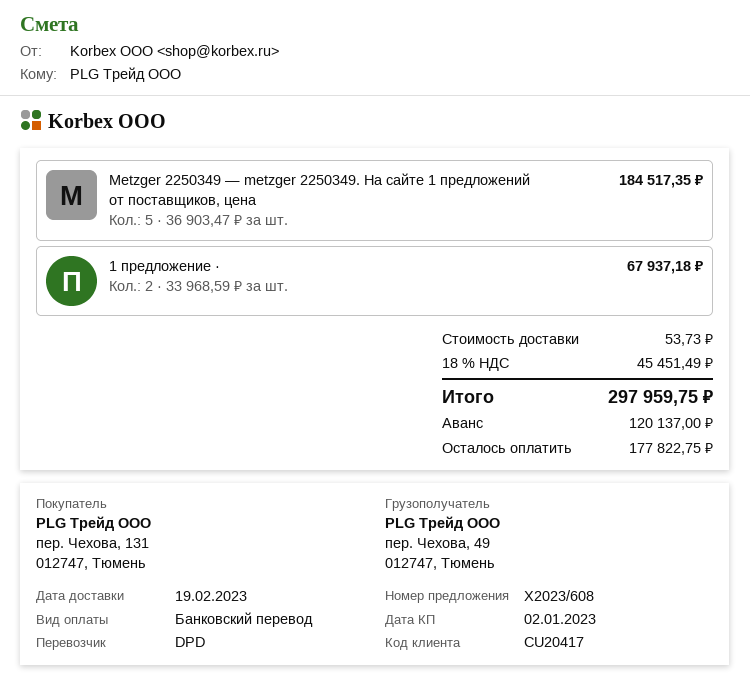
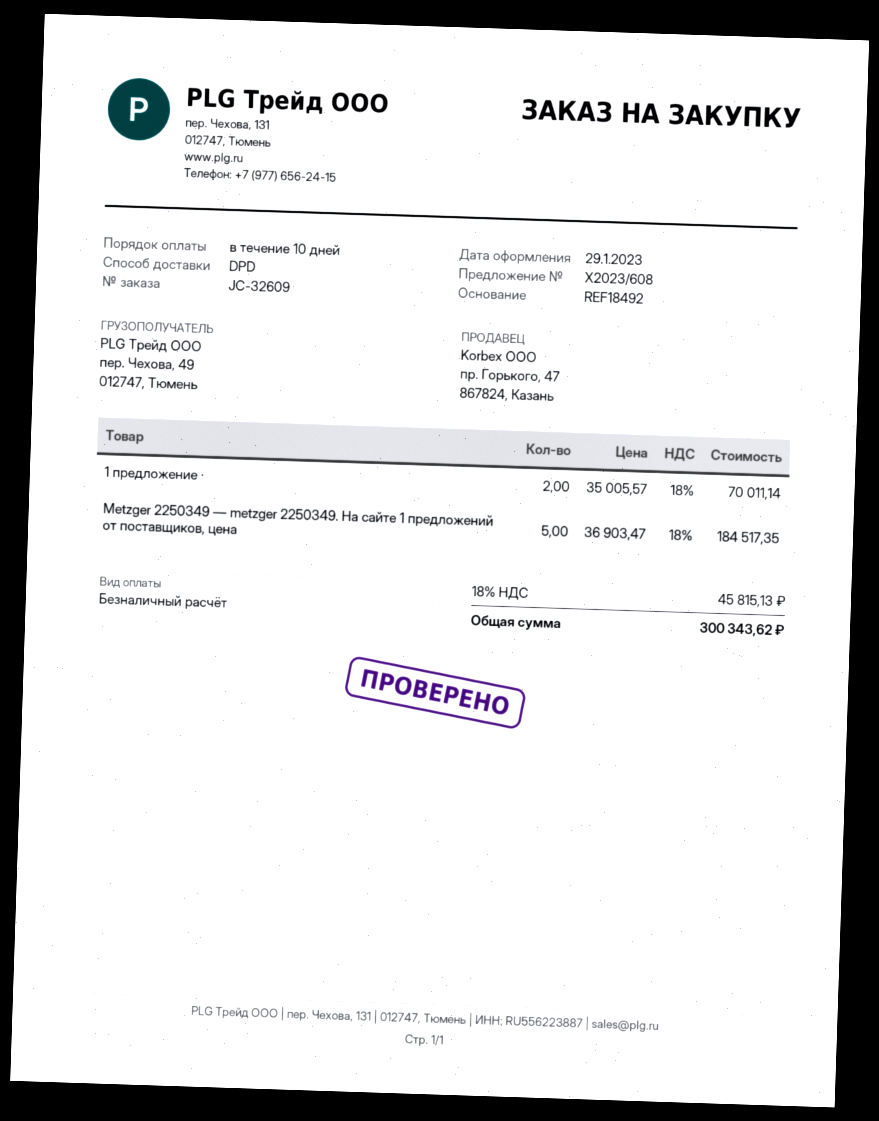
1 предложение ·: 2 x 33968.59 = 67937.18 -> 2 x 35005.57 = 70011.14
shipping: 53.73 -> none
tax: 18% = 45451.49 -> 18% = 45815.13
total: 297959.75 -> 300343.62

